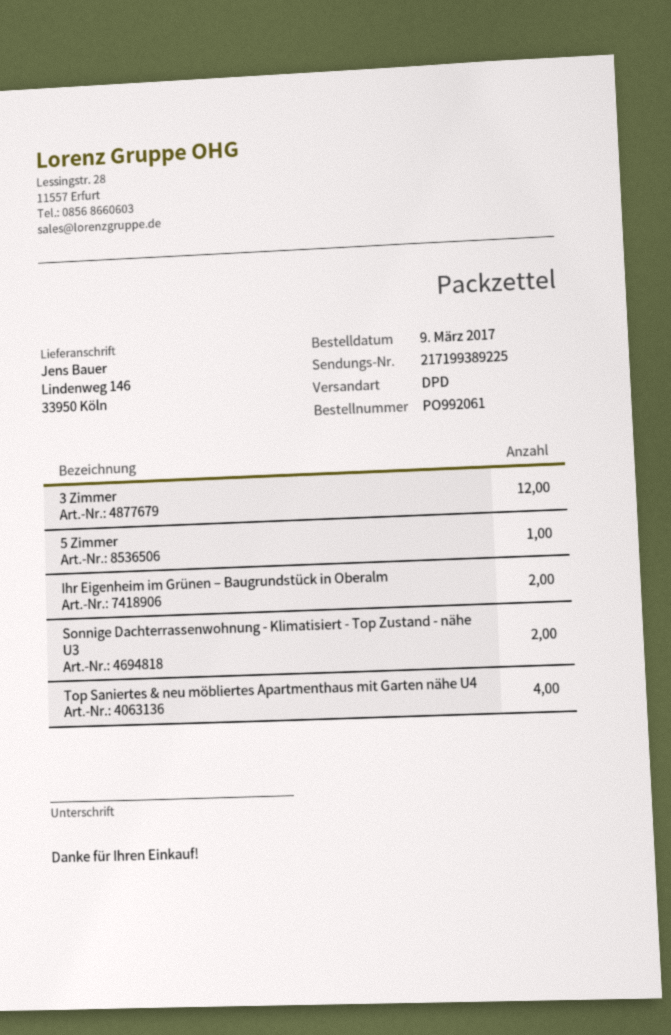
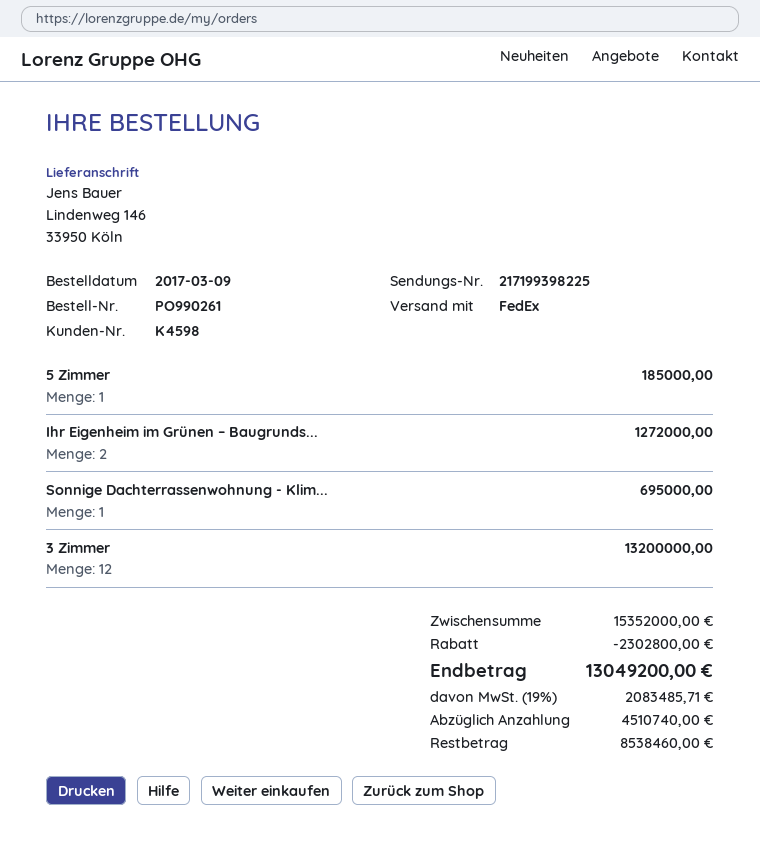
order number: PO992061 -> PO990261
shipping method: DPD -> FedEx
tracking number: 217199389225 -> 217199398225
Sonnige Dachterrassenwohnung - Klimatisiert - Top Zustand - nähe U3: 2 -> 1
Top Saniertes & neu möbliertes Apartmenthaus mit Garten nähe U4: 4 -> none

